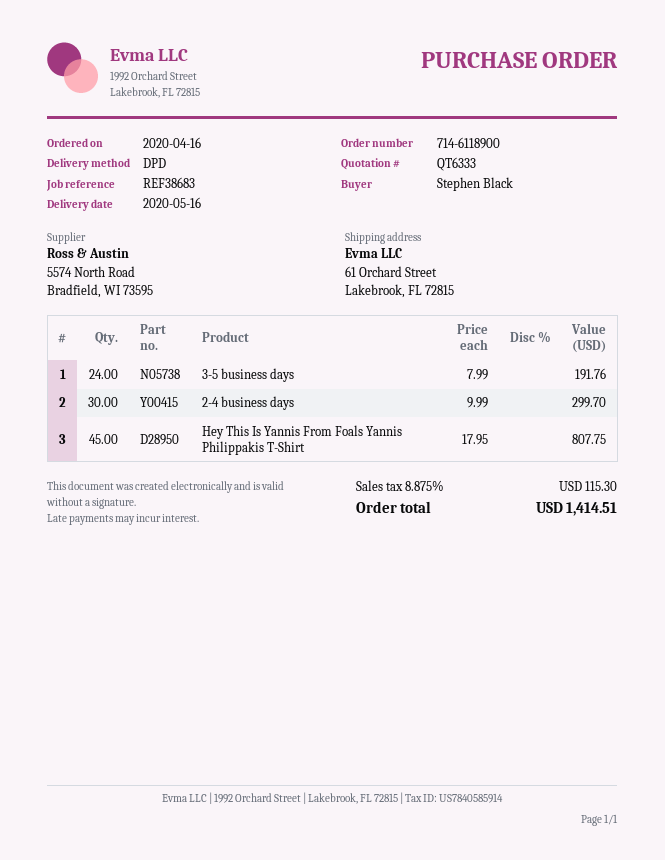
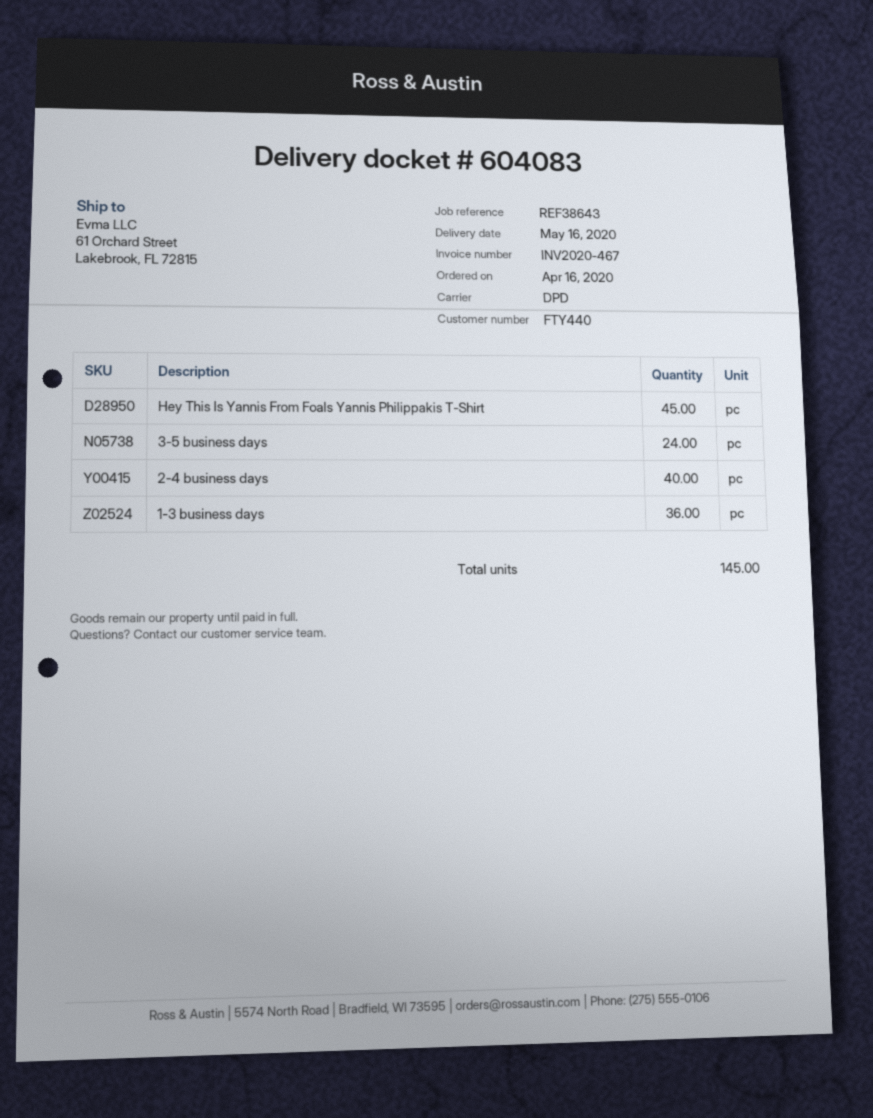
reference: REF38683 -> REF38643
2-4 business days: 30 -> 40
1-3 business days: none -> 36

